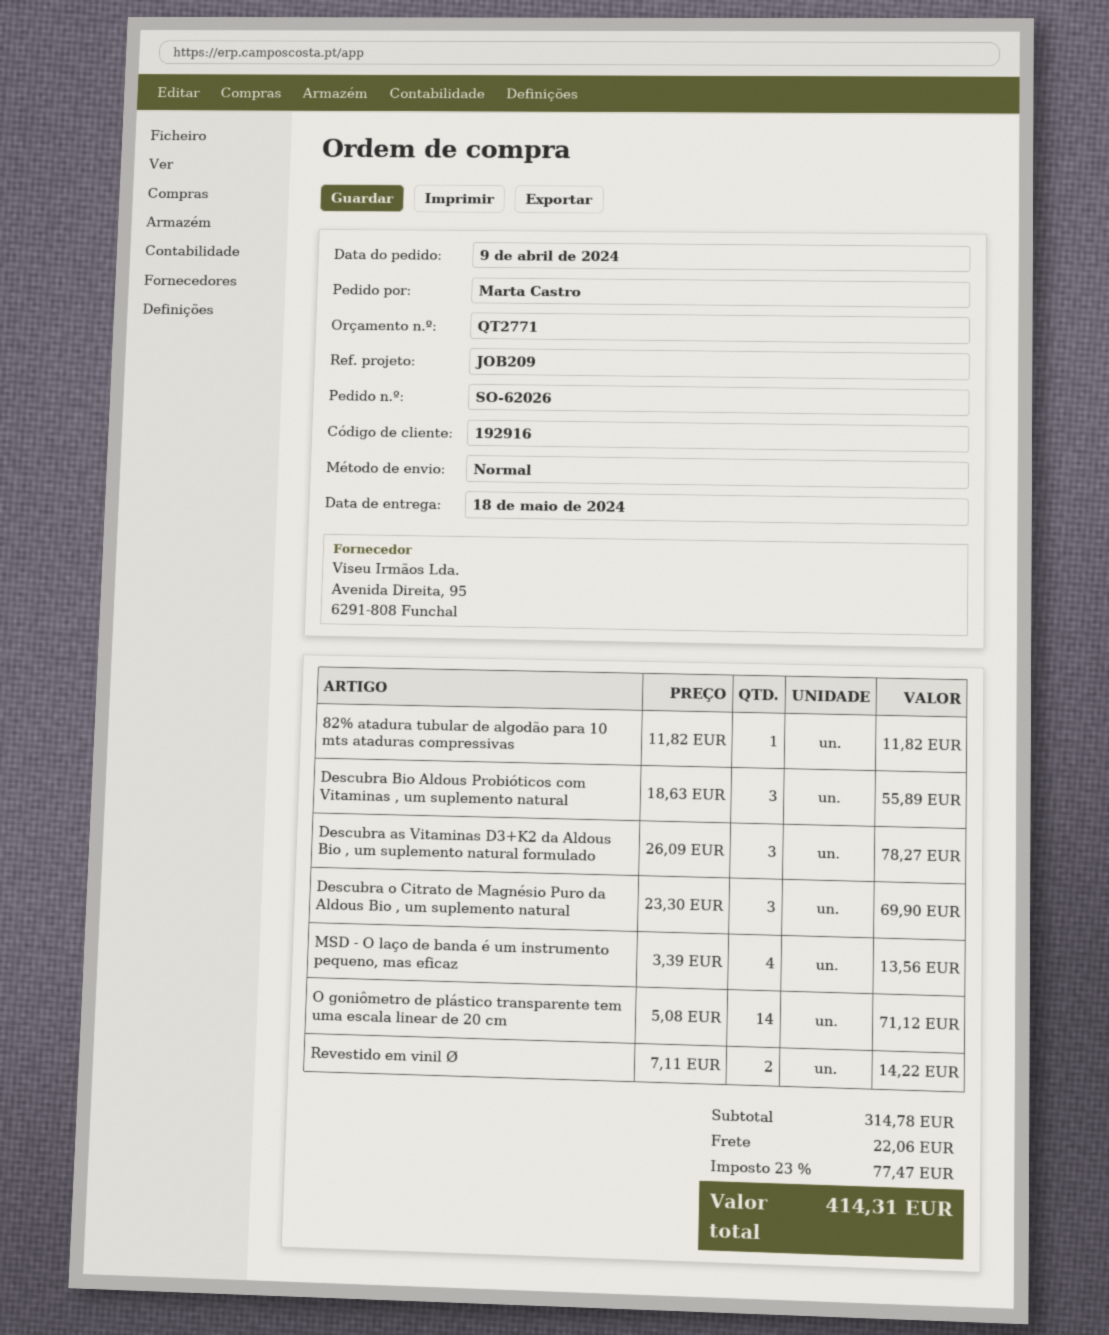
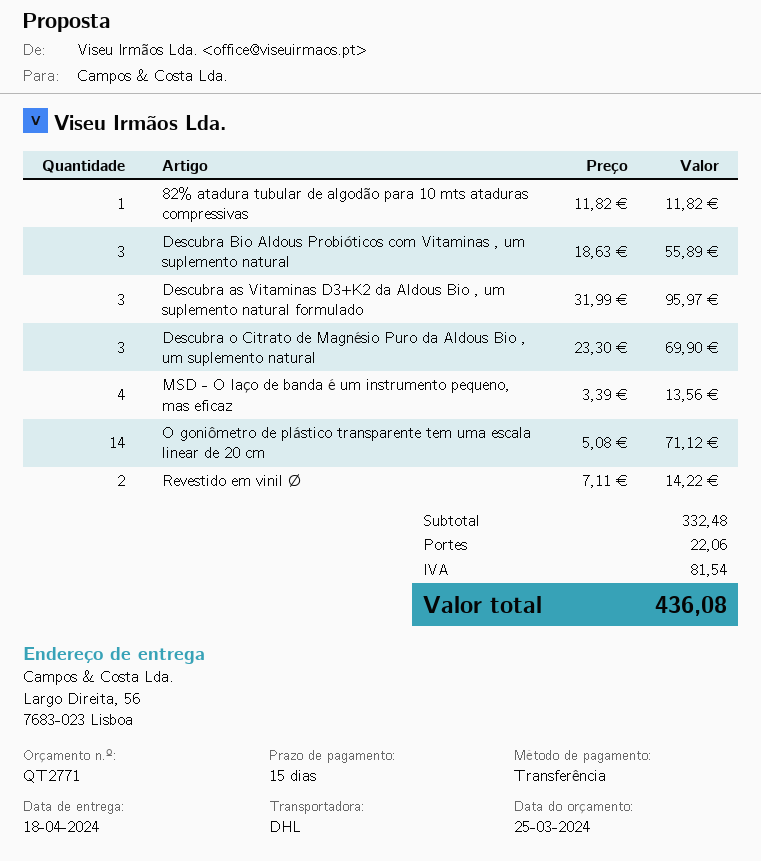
delivery date: 2024-05-18 -> 2024-04-18
shipping method: standard -> DHL
Descubra as Vitaminas D3+K2 da Aldous Bio , um suplemento natural formulado: 3 x 26.09 = 78.27 -> 3 x 31.99 = 95.97
subtotal: 314.78 -> 332.48
tax: 77.47 -> 81.54
total: 414.31 -> 436.08

